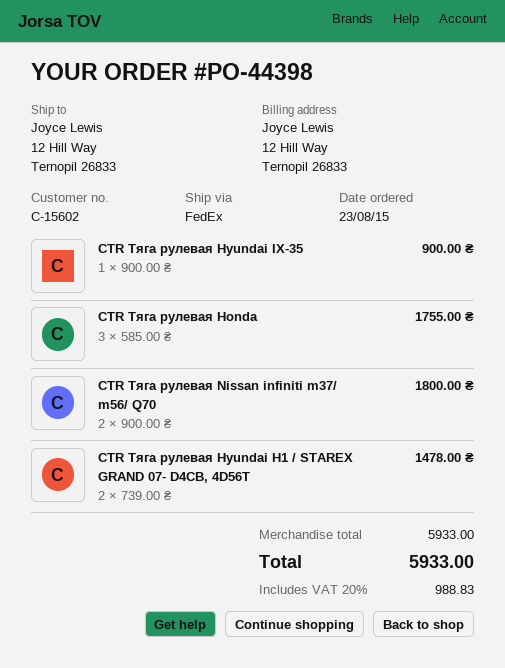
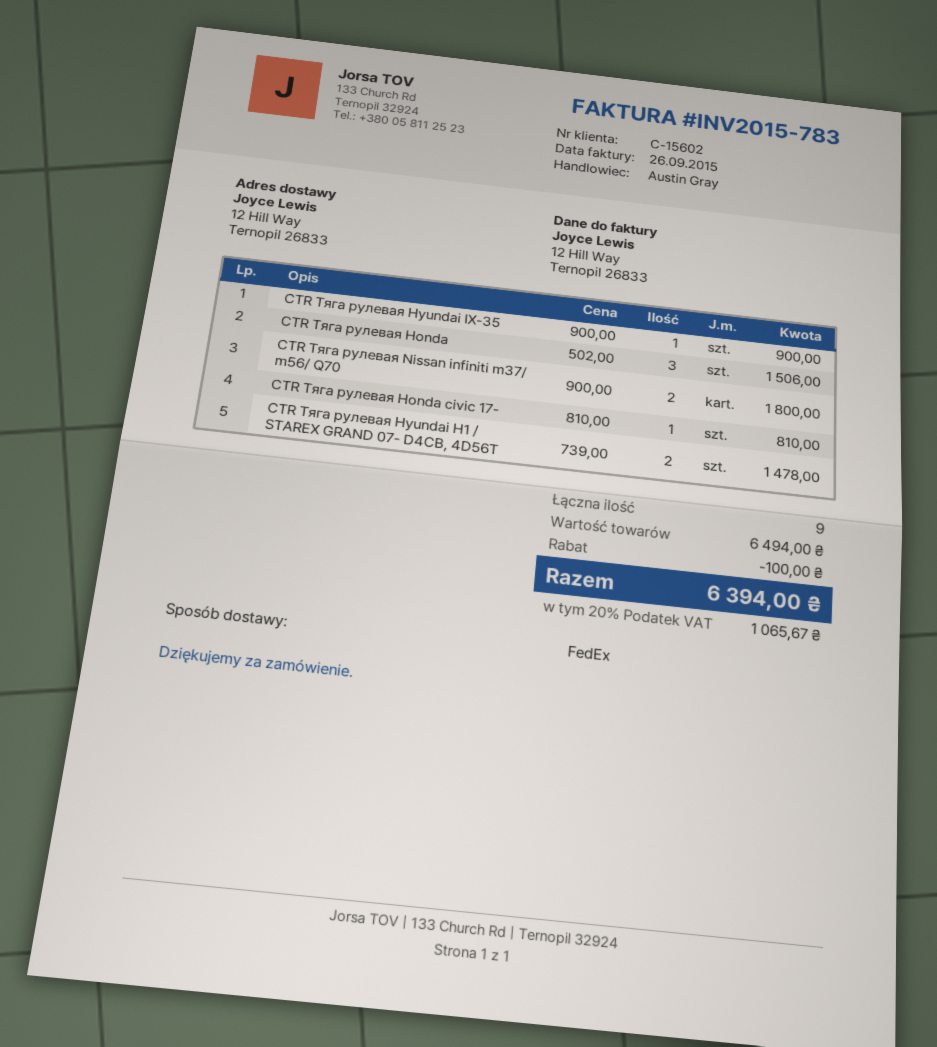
CTR Тяга рулевая Honda: 3 x 585.00 = 1755.00 -> 3 x 502.00 = 1506.00
CTR Тяга рулевая Honda civic 17-: none -> 1 x 810.00 = 810.00
subtotal: 5933.00 -> 6494.00
discount: none -> 100.00
tax: 20% = 988.83 -> 20% = 1065.67
total: 5933.00 -> 6394.00

